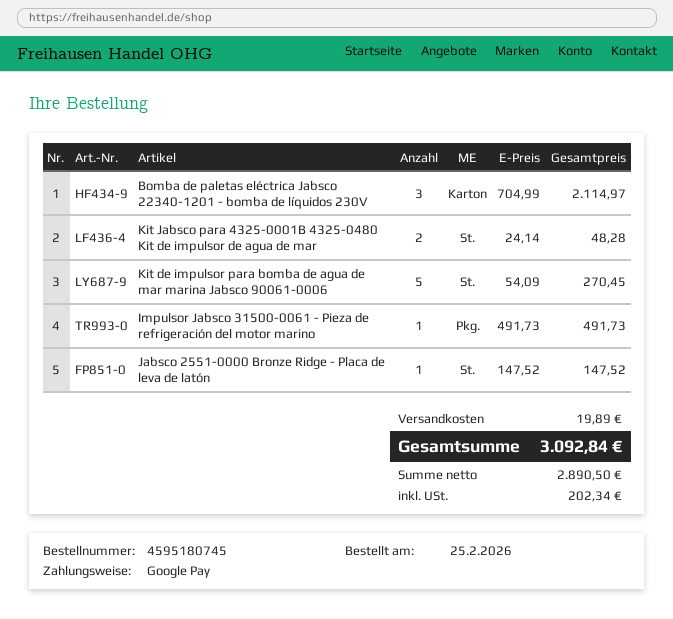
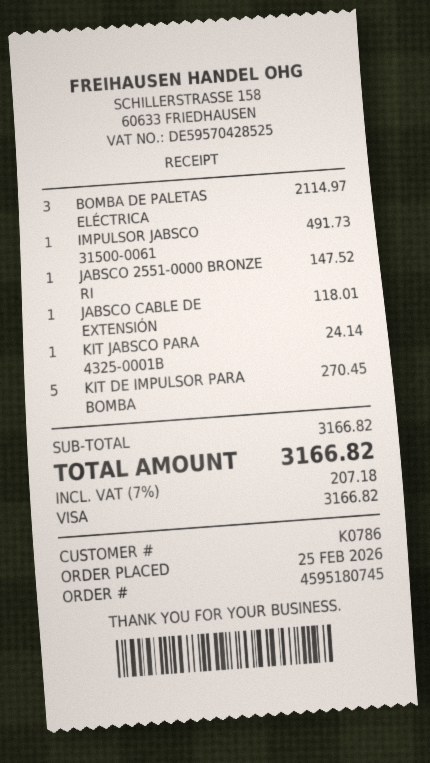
payment method: Google Pay -> Visa
Kit Jabsco para 4325-0001B 4325-0480 Kit de impulsor de agua de mar: 2 for 48.28 -> 1 for 24.14
JABSCO CABLE DE EXTENSIÓN: none -> 1 for 118.01
shipping: 19.89 -> none
tax: 202.34 -> 207.18
total: 3092.84 -> 3166.82

